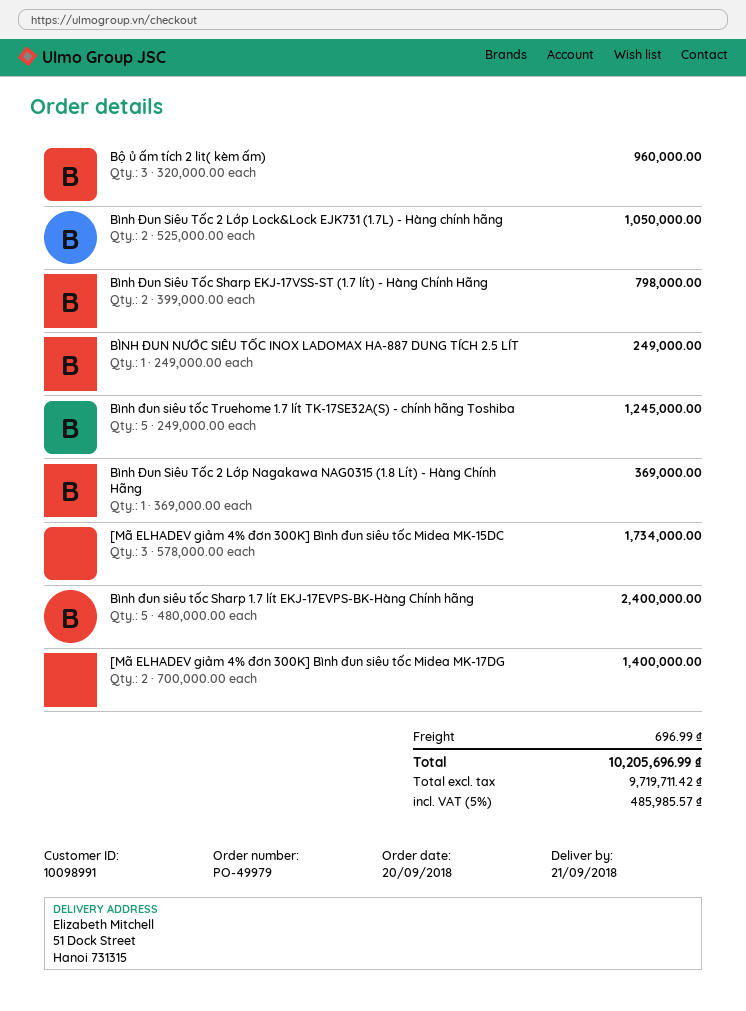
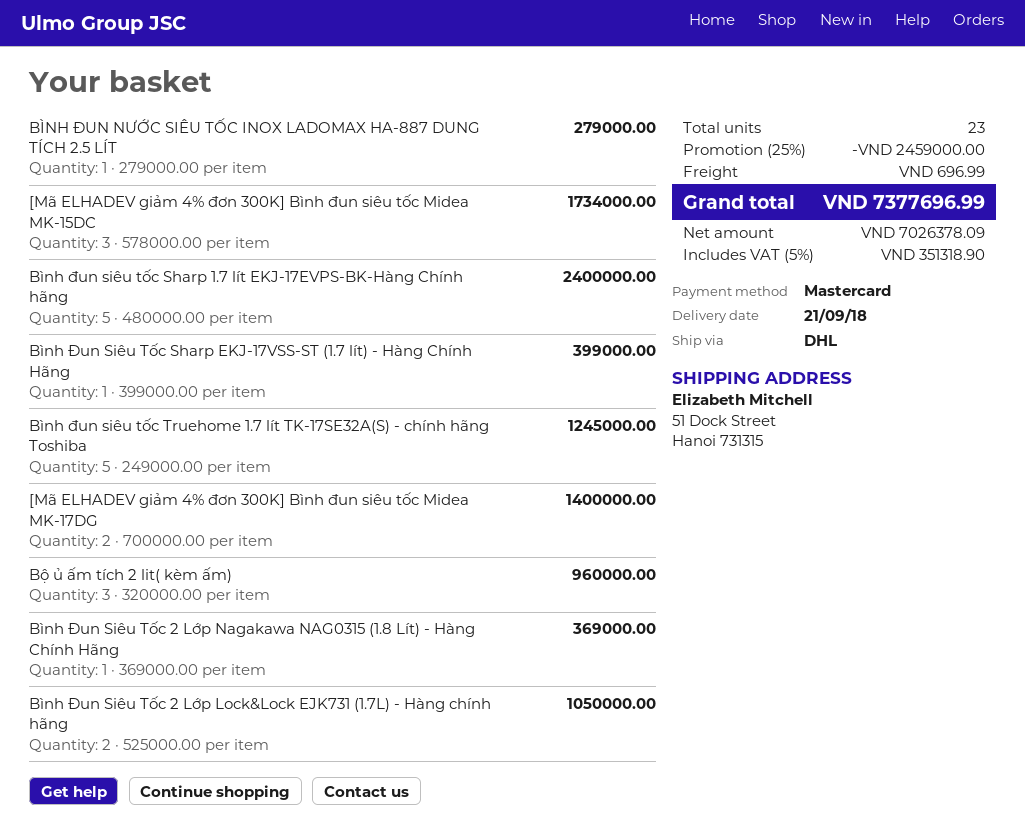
Bình Đun Siêu Tốc Sharp EKJ-17VSS-ST (1.7 lít) - Hàng Chính Hãng: 2 x 399000.00 = 798000.00 -> 1 x 399000.00 = 399000.00
BÌNH ĐUN NƯỚC SIÊU TỐC INOX LADOMAX HA-887 DUNG TÍCH 2.5 LÍT: 1 x 249000.00 = 249000.00 -> 1 x 279000.00 = 279000.00
discount: none -> 25% = 2459000.00
net: 9719711.42 -> 7026378.09
tax: 5% = 485985.57 -> 5% = 351318.90
total: 10205696.99 -> 7377696.99

